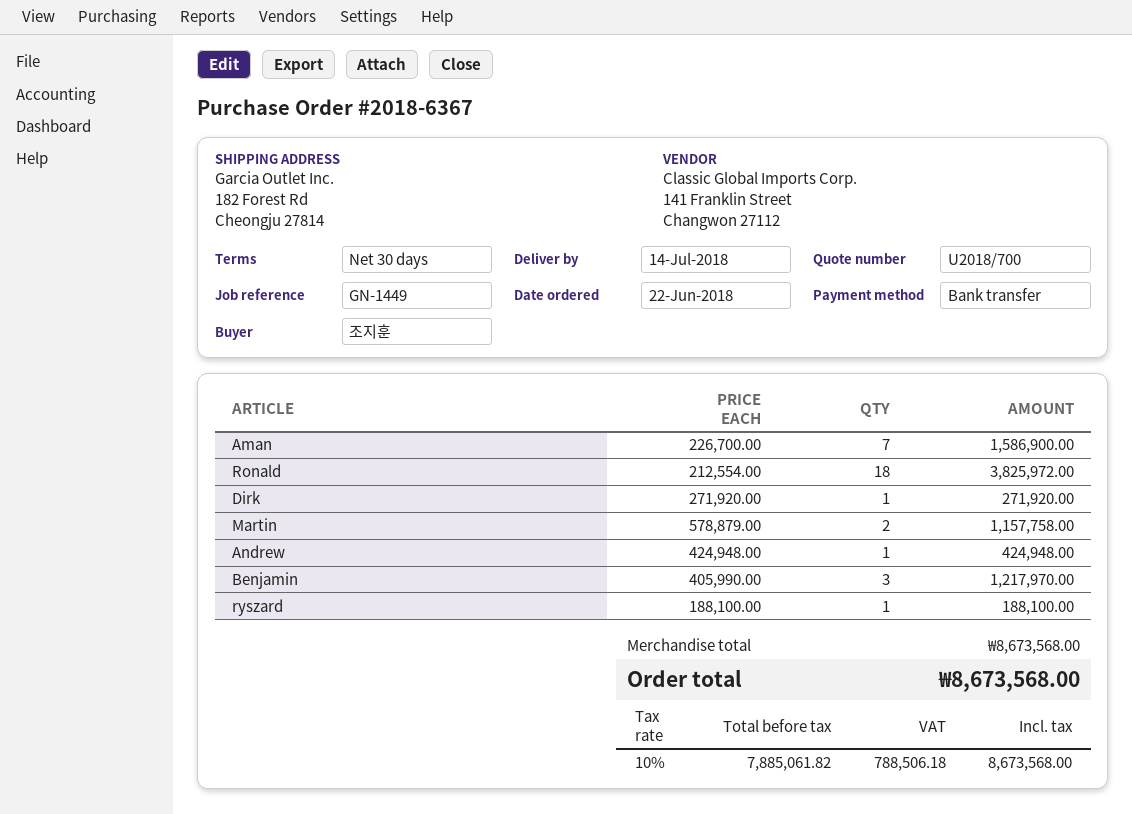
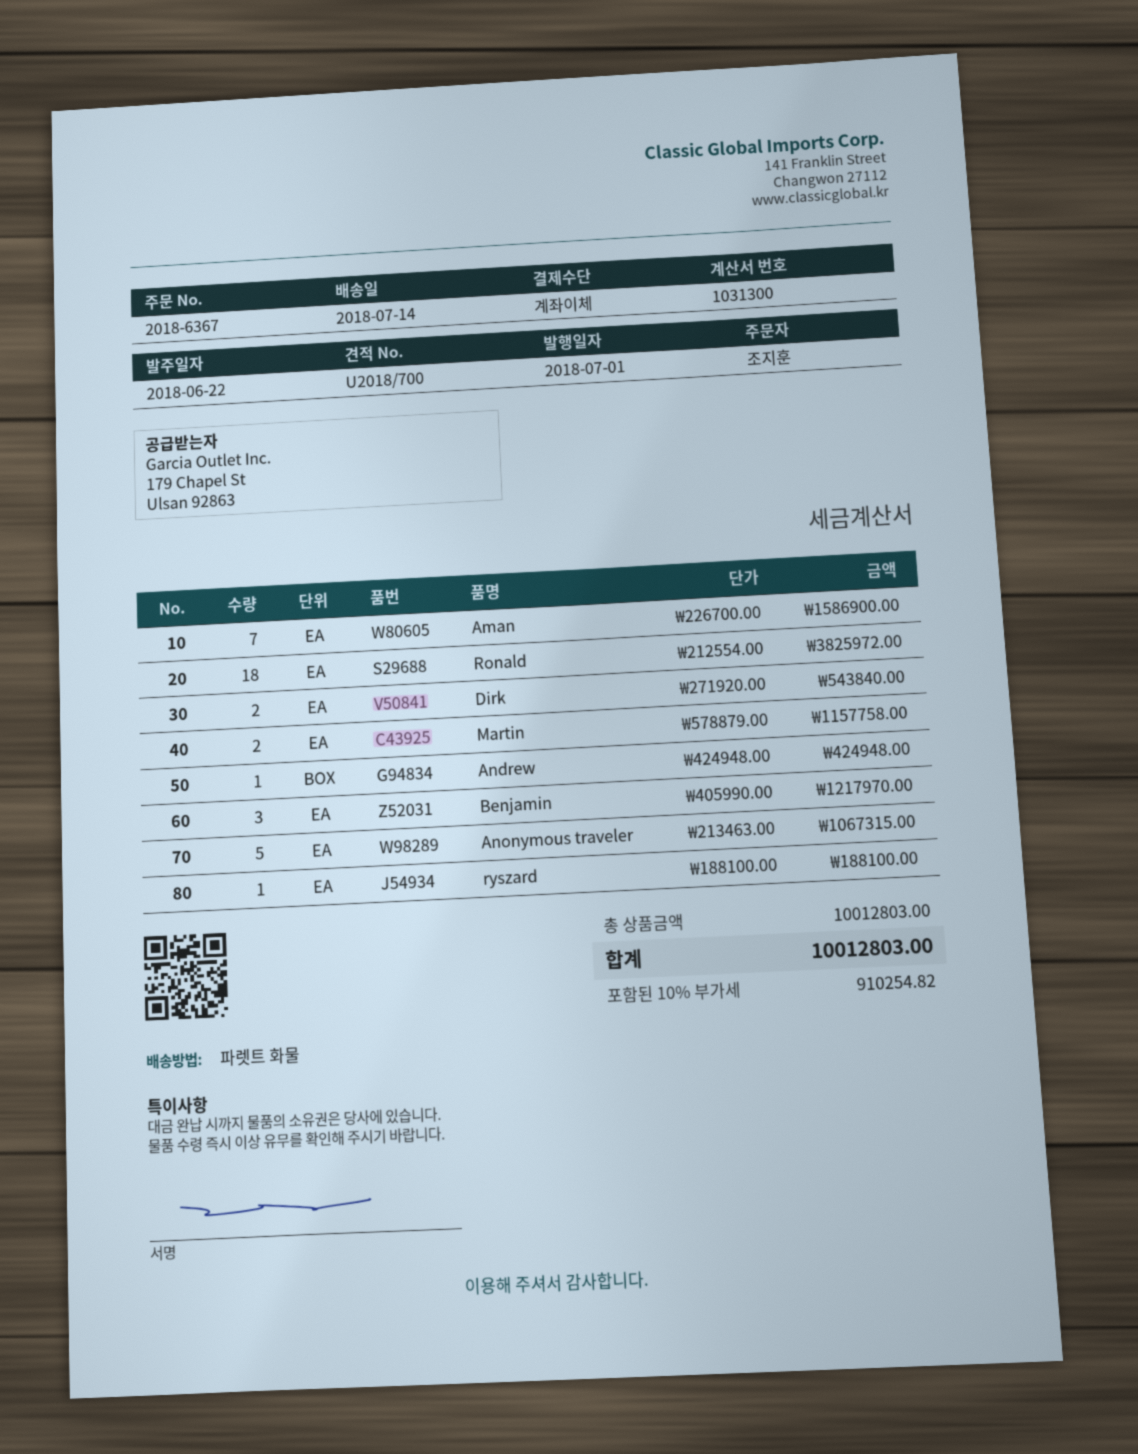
Dirk: 1 x 271920.00 = 271920.00 -> 2 x 271920.00 = 543840.00
Anonymous traveler: none -> 5 x 213463.00 = 1067315.00
subtotal: 8673568.00 -> 10012803.00
tax: 10% = 788506.18 -> 10% = 910254.82
total: 8673568.00 -> 10012803.00

